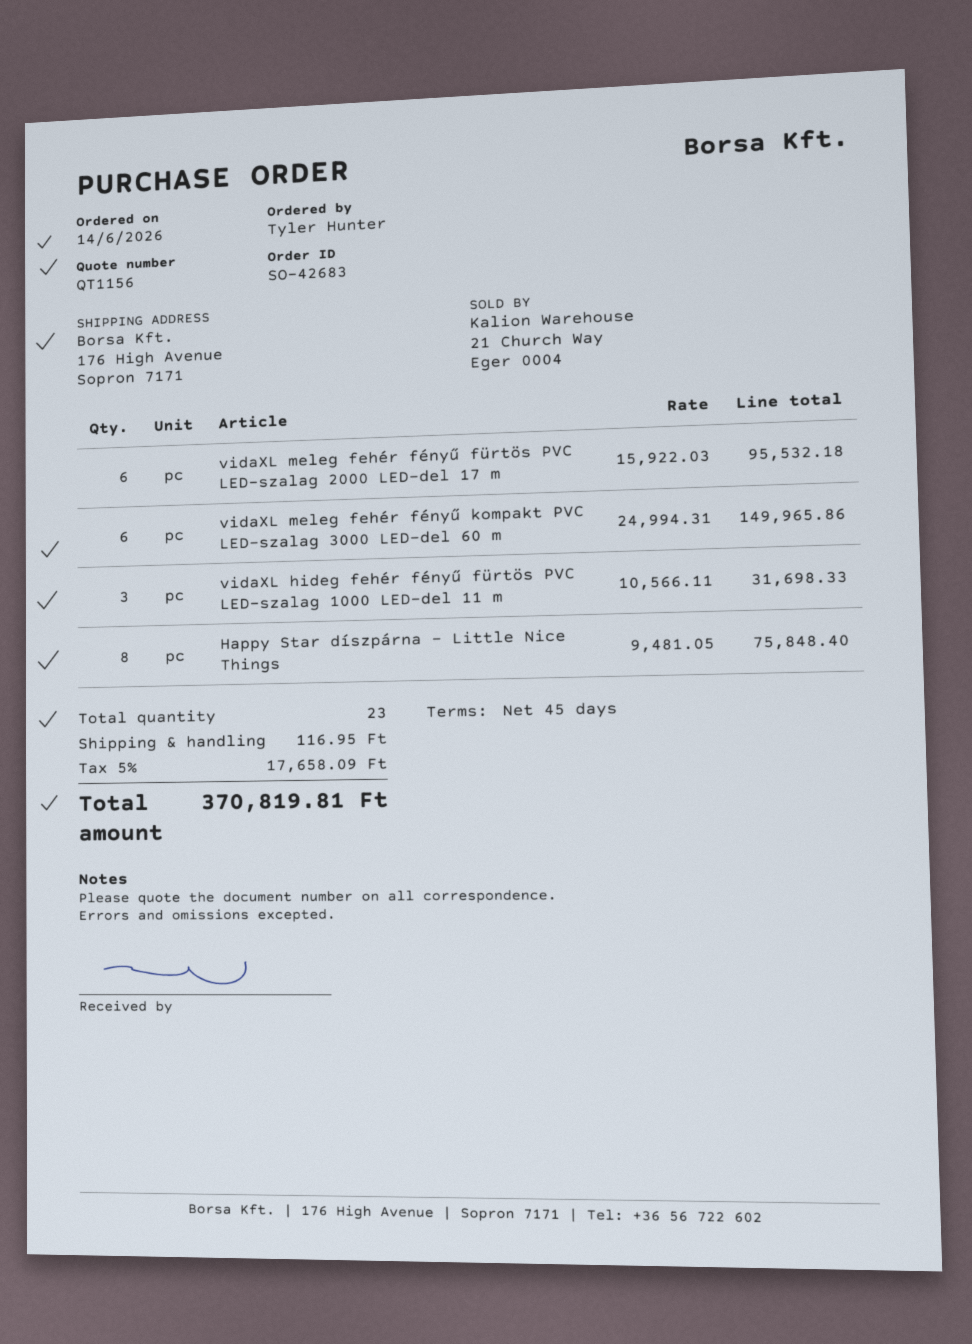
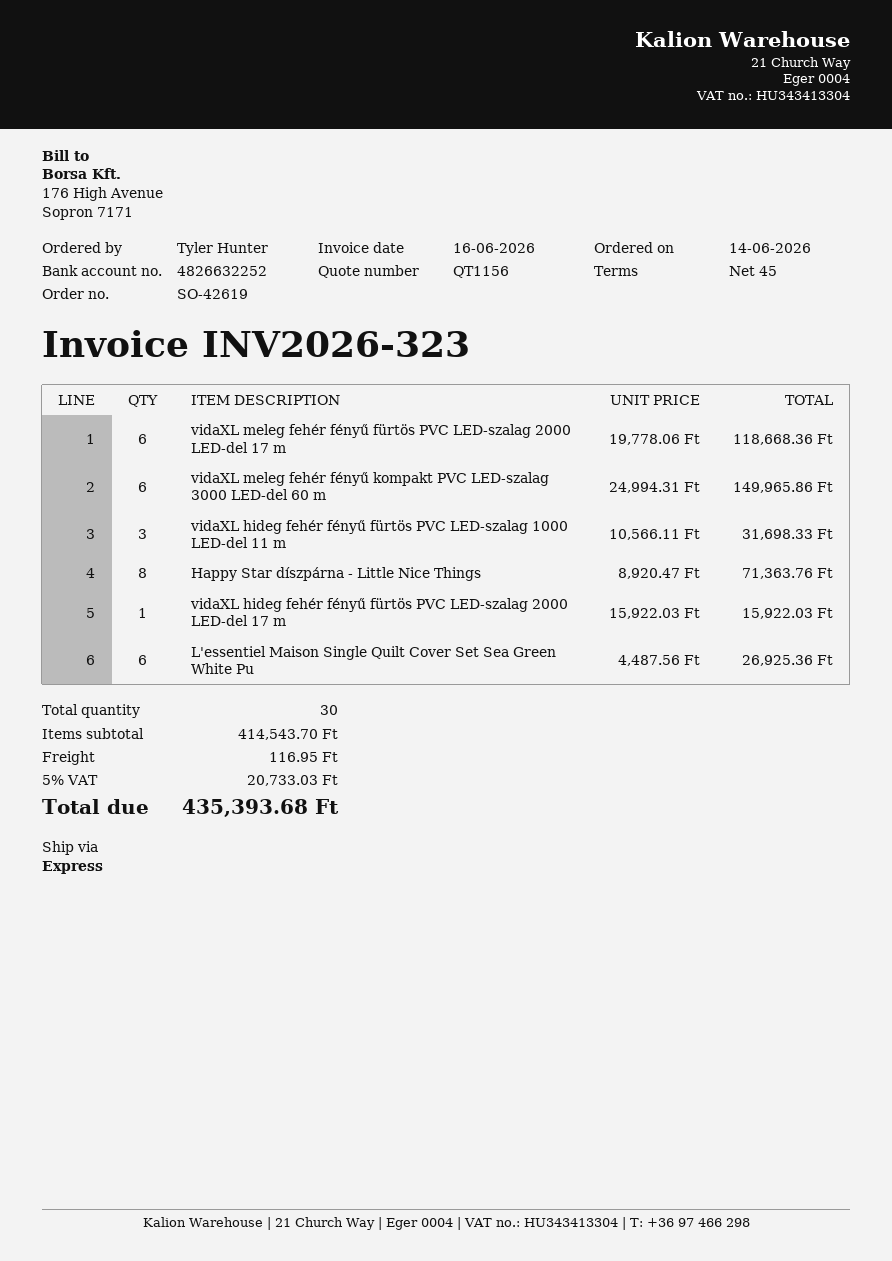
order number: SO-42683 -> SO-42619
vidaXL meleg fehér fényű fürtös PVC LED-szalag 2000 LED-del 17 m: 6 x 15922.03 = 95532.18 -> 6 x 19778.06 = 118668.36
Happy Star díszpárna - Little Nice Things: 8 x 9481.05 = 75848.40 -> 8 x 8920.47 = 71363.76
vidaXL hideg fehér fényű fürtös PVC LED-szalag 2000 LED-del 17 m: none -> 1 x 15922.03 = 15922.03
L'essentiel Maison Single Quilt Cover Set Sea Green White Pu: none -> 6 x 4487.56 = 26925.36
total quantity: 23 -> 30
tax: 5% = 17658.09 -> 5% = 20733.03
total: 370819.81 -> 435393.68

